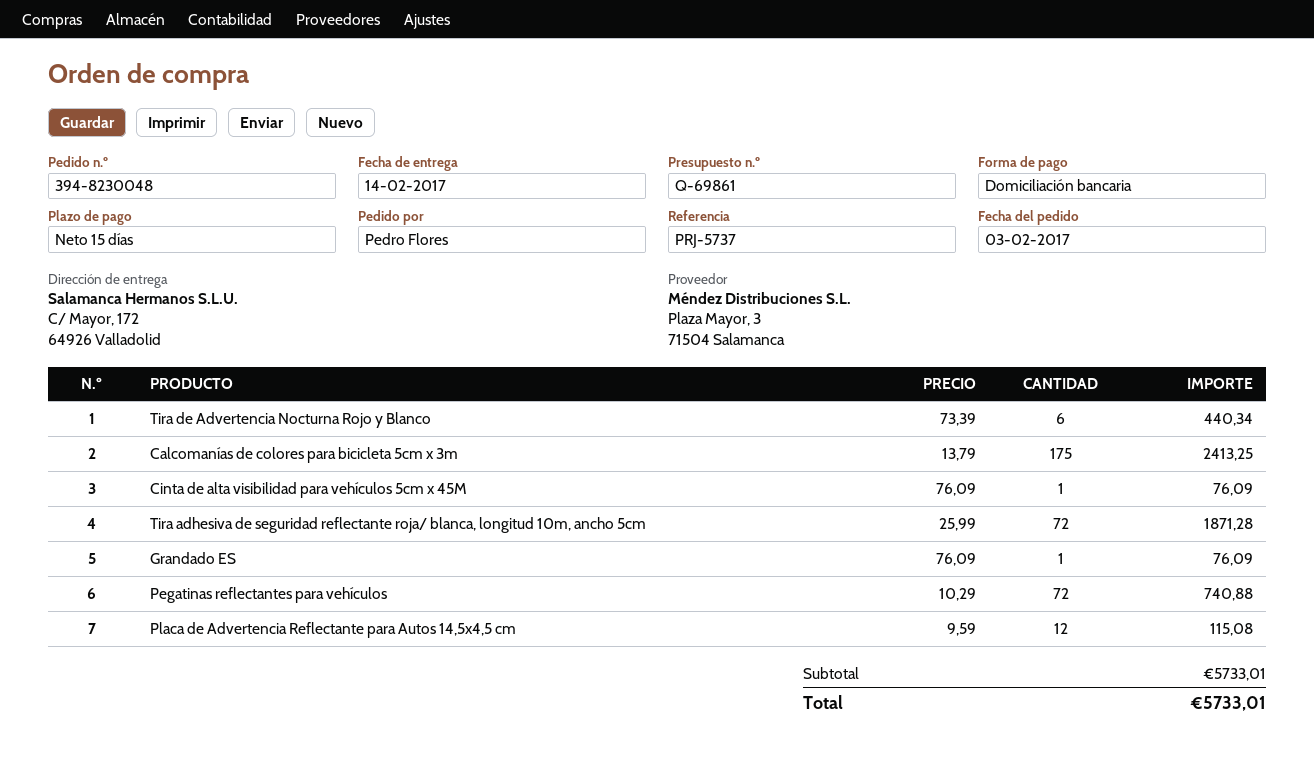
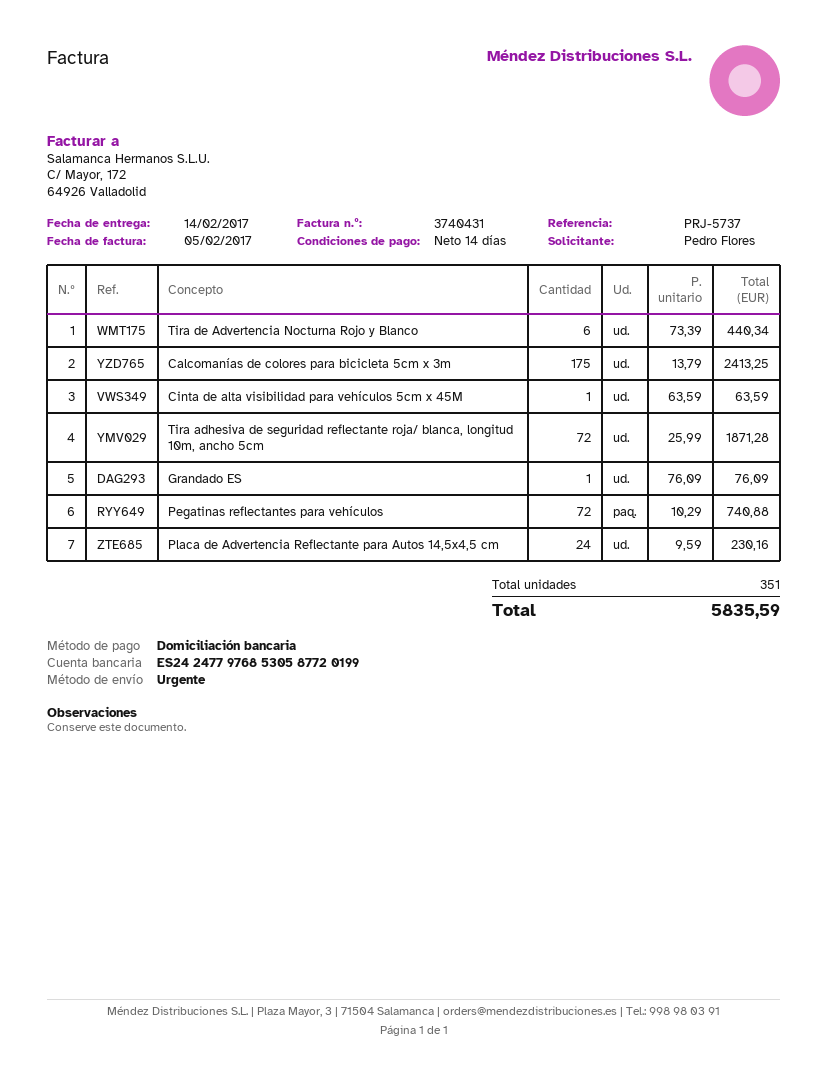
payment terms: 15 days -> 14 days
Cinta de alta visibilidad para vehículos 5cm x 45M: 1 x 76.09 = 76.09 -> 1 x 63.59 = 63.59
Placa de Advertencia Reflectante para Autos 14,5x4,5 cm: 12 x 9.59 = 115.08 -> 24 x 9.59 = 230.16
total: 5733.01 -> 5835.59

